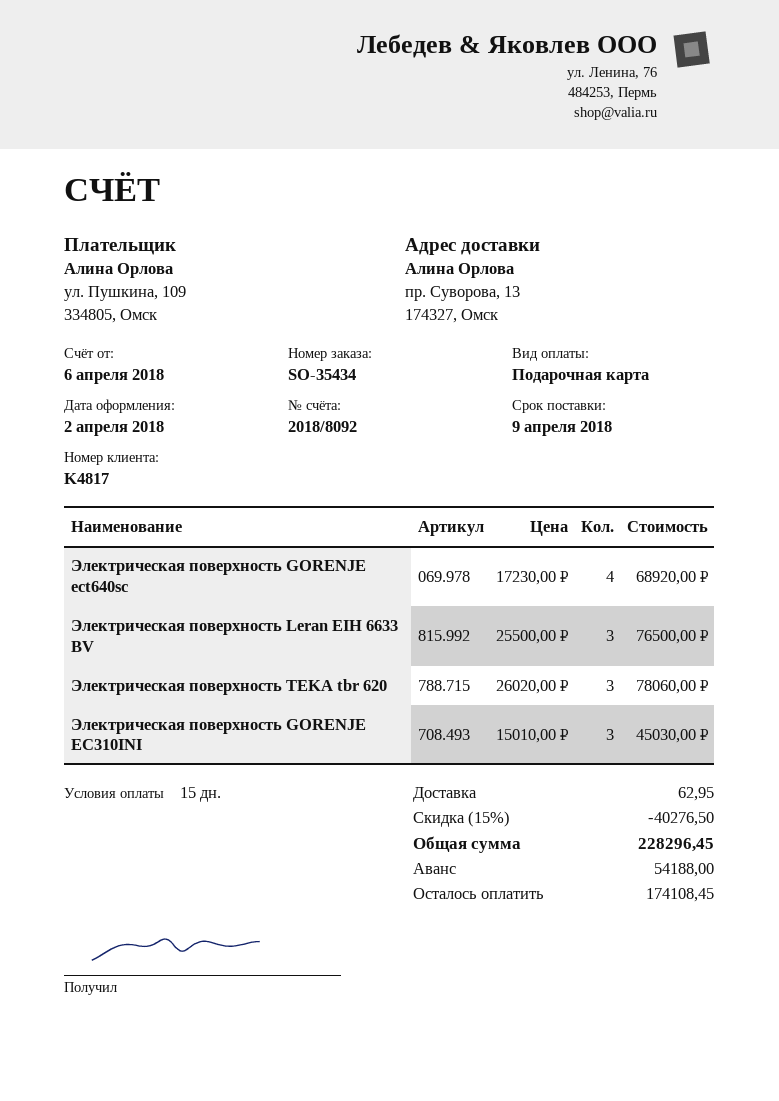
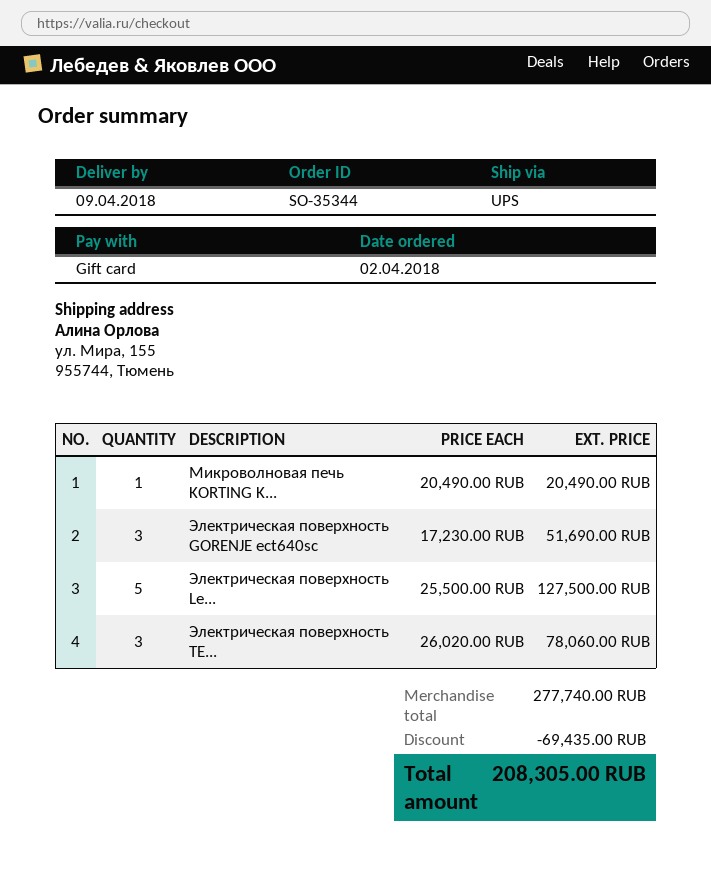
order number: SO-35434 -> SO-35344
ship to: пр. Суворова, 13, 174327, Омск -> ул. Мира, 155, 955744, Тюмень
Электрическая поверхность GORENJE ect640sc: 4 x 17230.00 = 68920.00 -> 3 x 17230.00 = 51690.00
Электрическая поверхность Leran EIH 6633 BV: 3 x 25500.00 = 76500.00 -> 5 x 25500.00 = 127500.00
Электрическая поверхность GORENJE EC310INI: 3 x 15010.00 = 45030.00 -> none
Микроволновая печь KORTING K...: none -> 1 x 20490.00 = 20490.00
discount: 40276.50 -> 69435.00
shipping: 62.95 -> none
total: 228296.45 -> 208305.00

